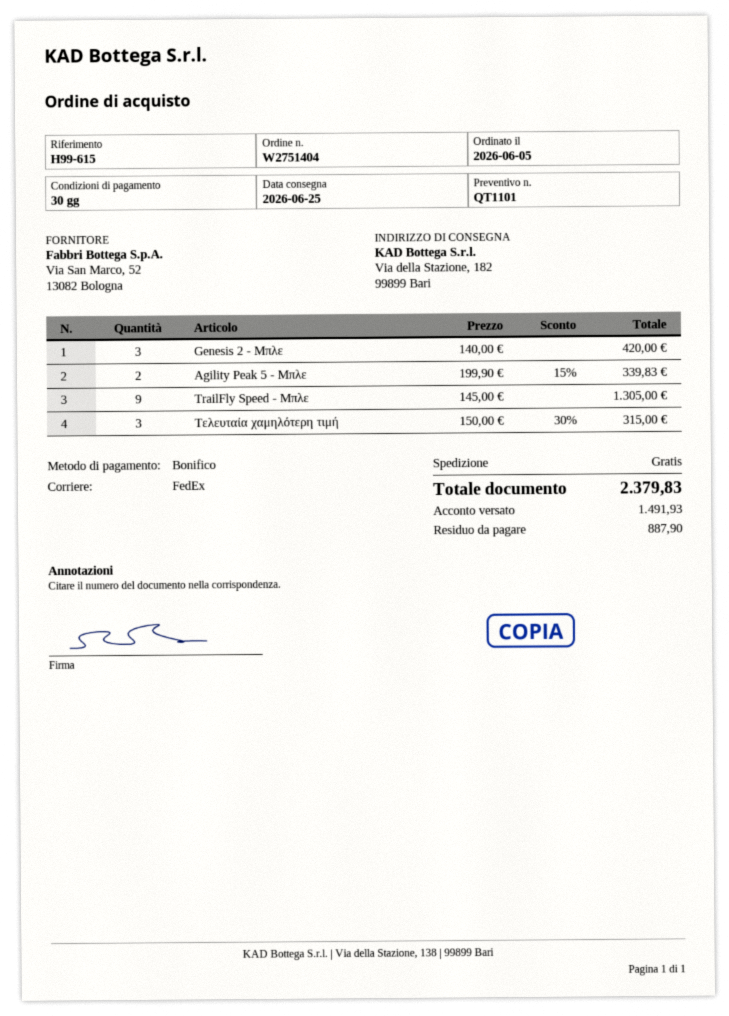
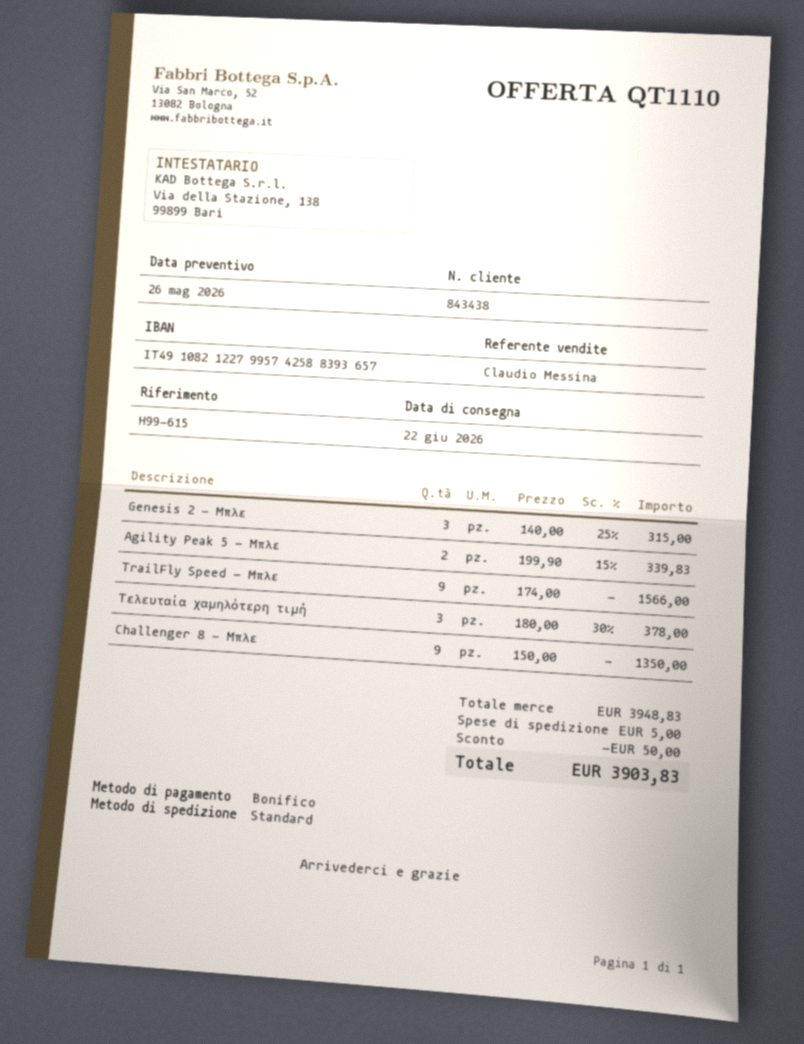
quote number: QT1101 -> QT1110
delivery date: 2026-06-25 -> 2026-06-22
shipping method: FedEx -> standard
Genesis 2 - Μπλε: 3 x 140.00 = 420.00 -> 3 x 140.00 - 25% = 315.00
TrailFly Speed - Μπλε: 9 x 145.00 = 1305.00 -> 9 x 174.00 = 1566.00
Τελευταία χαμηλότερη τιμή: 3 x 150.00 - 30% = 315.00 -> 3 x 180.00 - 30% = 378.00
Challenger 8 - Μπλε: none -> 9 x 150.00 = 1350.00
discount: none -> 50.00
shipping: 0.00 -> 5.00
total: 2379.83 -> 3903.83

